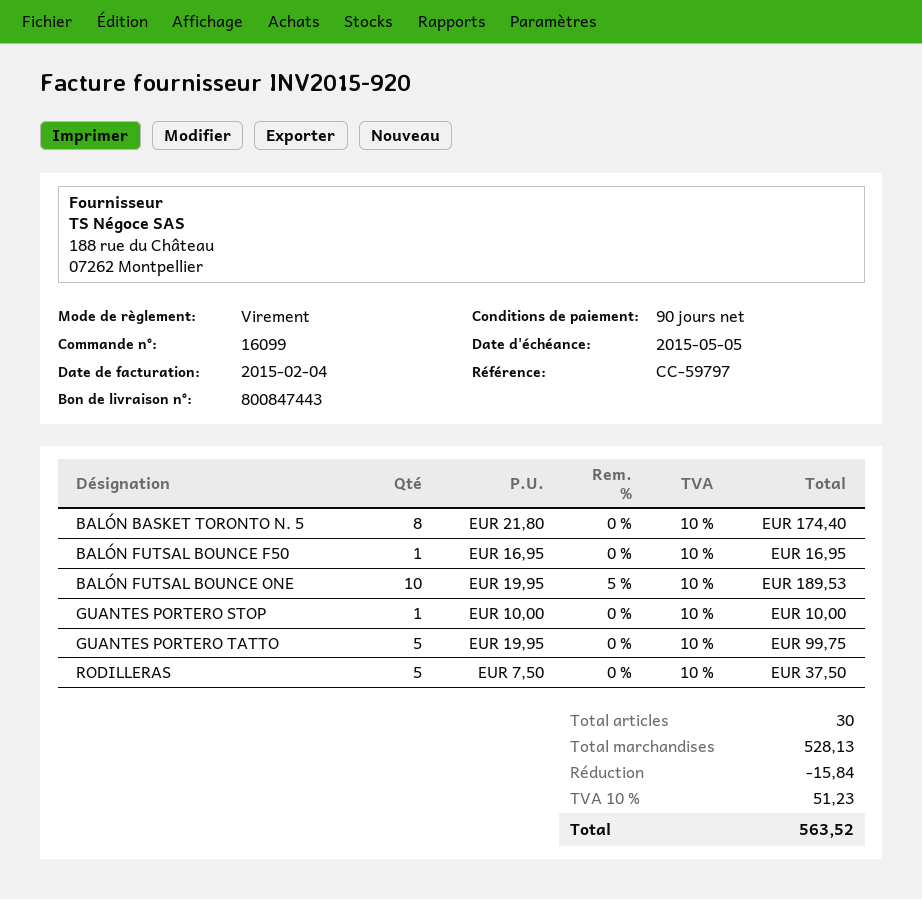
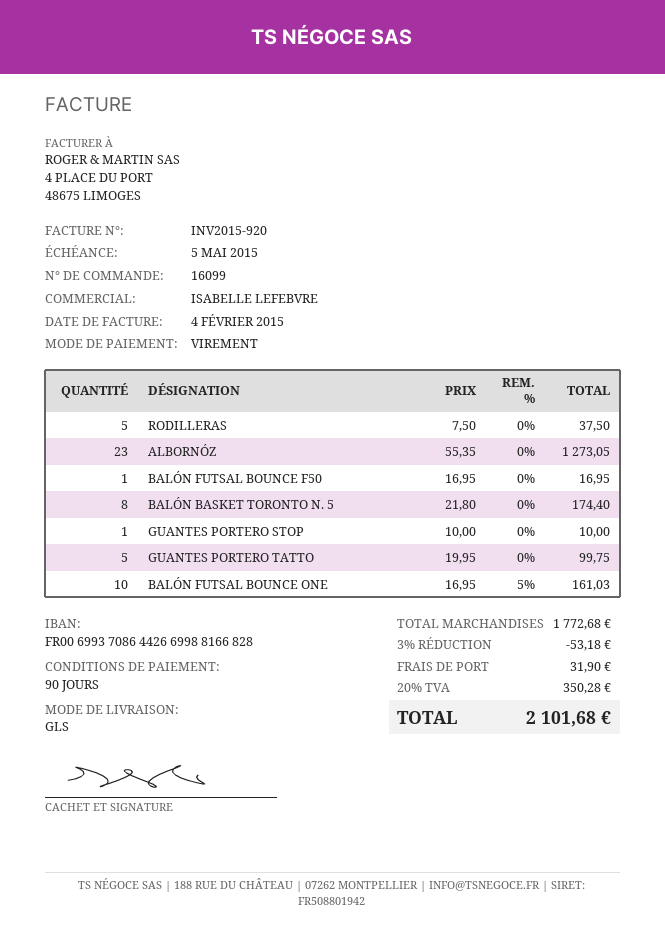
BALÓN FUTSAL BOUNCE ONE: 10 x 19.95 - 5% = 189.53 -> 10 x 16.95 - 5% = 161.03
ALBORNÓZ: none -> 23 x 55.35 = 1273.05
subtotal: 528.13 -> 1772.68
discount: 15.84 -> 53.18
shipping: none -> 31.90
tax: 10% = 51.23 -> 20% = 350.28
total: 563.52 -> 2101.68

